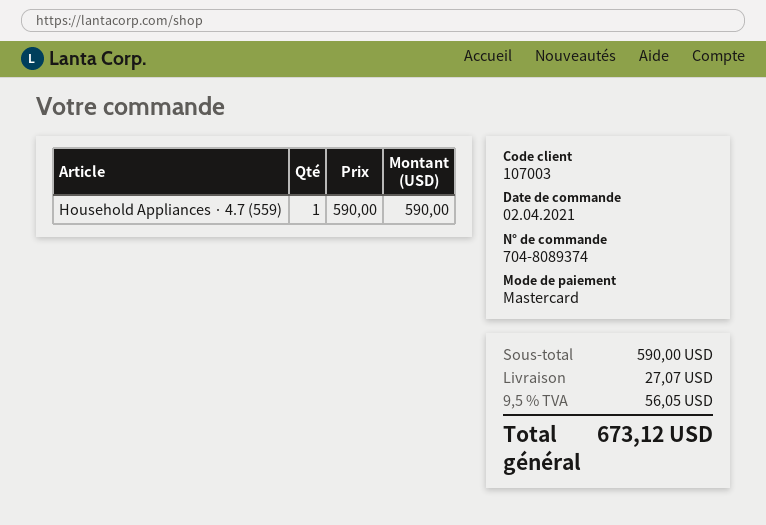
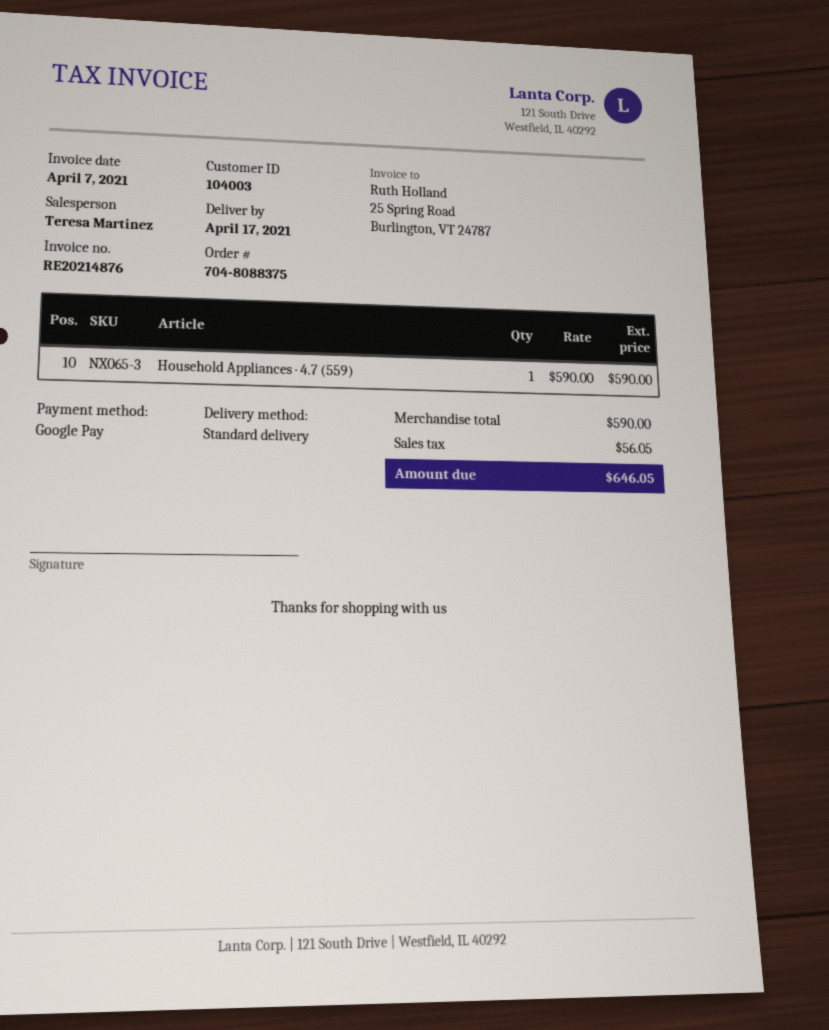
order number: 704-8089374 -> 704-8088375
customer number: 107003 -> 104003
payment method: Mastercard -> Google Pay
shipping: 27.07 -> none
total: 673.12 -> 646.05

